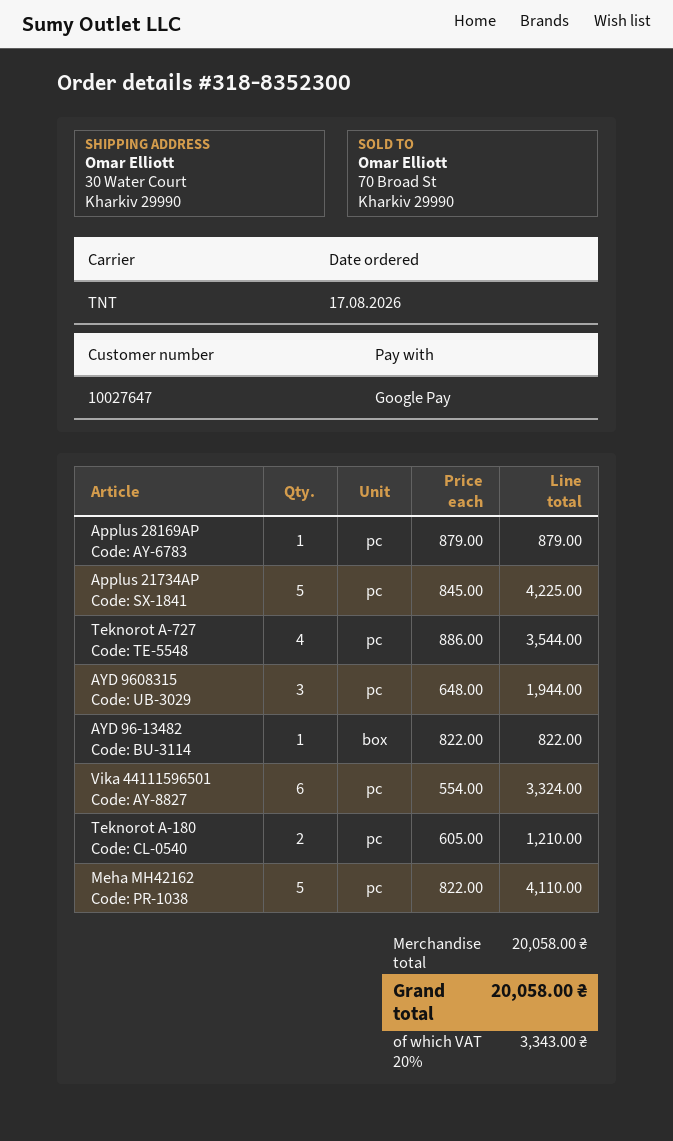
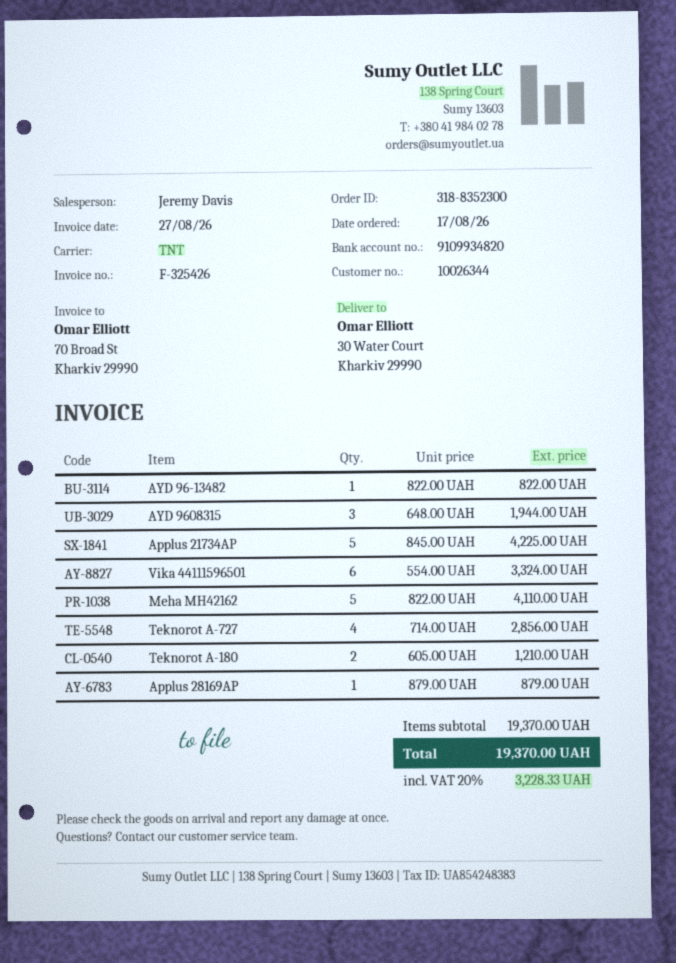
customer number: 10027647 -> 10026344
Teknorot A-727: 4 x 886.00 = 3544.00 -> 4 x 714.00 = 2856.00
subtotal: 20058.00 -> 19370.00
tax: 20% = 3343.00 -> 20% = 3228.33
total: 20058.00 -> 19370.00

